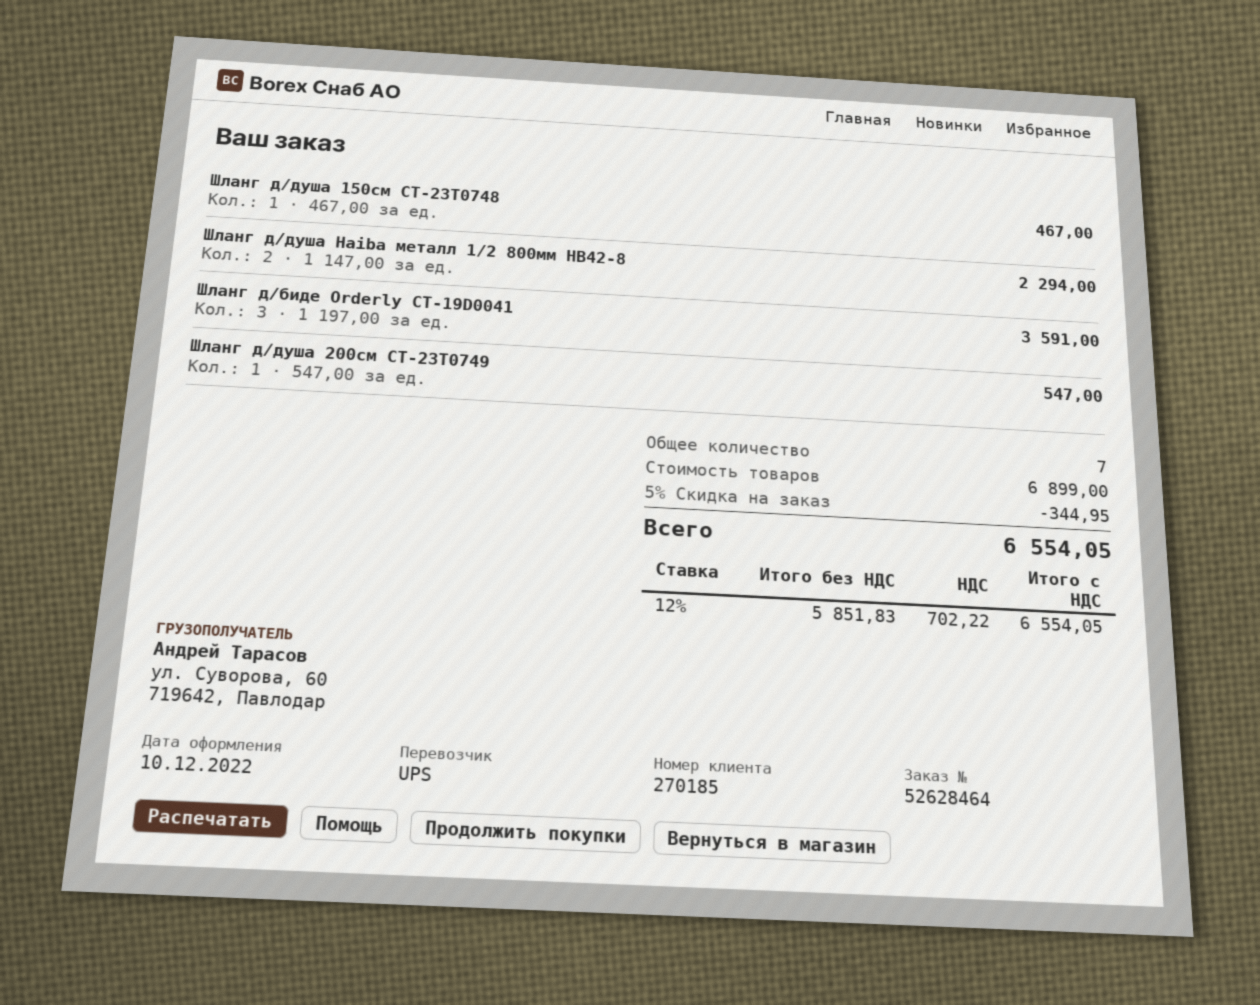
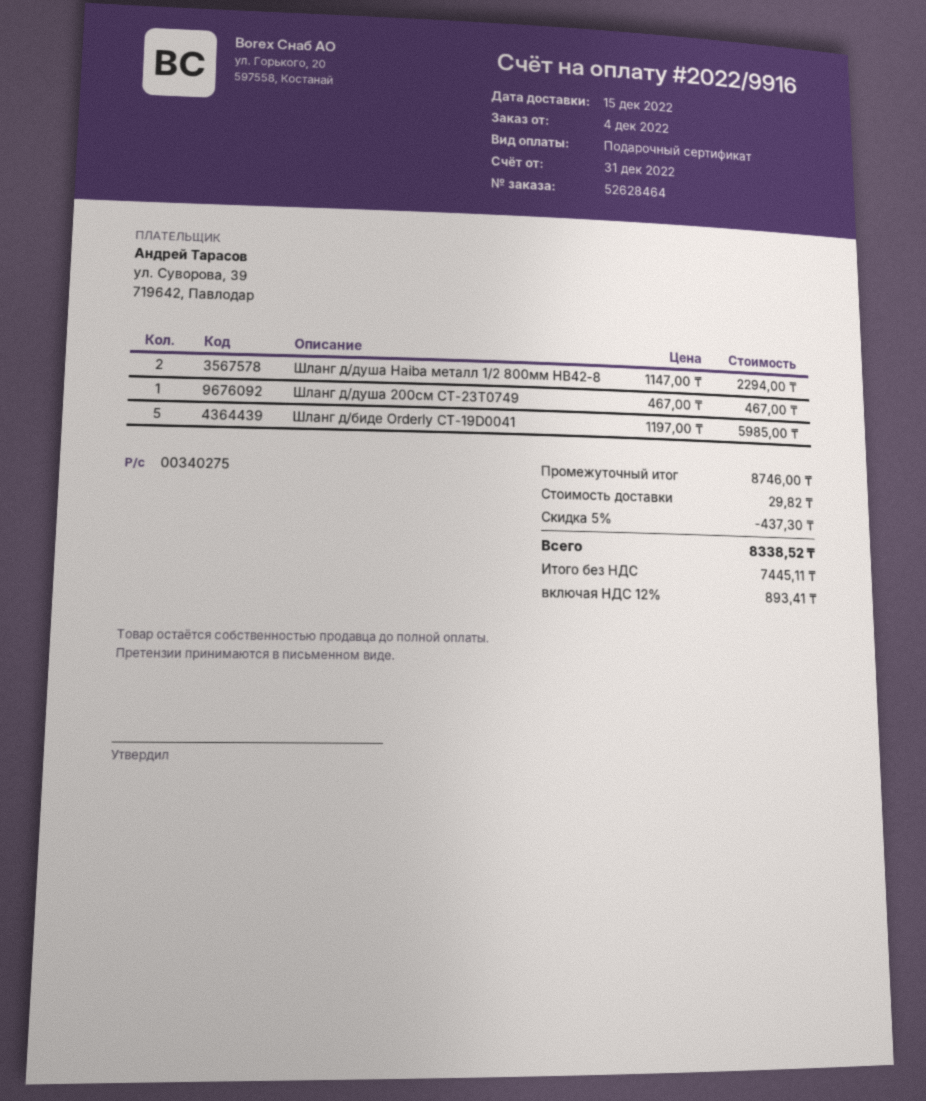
order date: 2022-12-10 -> 2022-12-04
Шланг д/душа 150см CT-23T0748: 1 x 467.00 = 467.00 -> none
Шланг д/биде Orderly CT-19D0041: 3 x 1197.00 = 3591.00 -> 5 x 1197.00 = 5985.00
Шланг д/душа 200см CT-23T0749: 1 x 547.00 = 547.00 -> 1 x 467.00 = 467.00
subtotal: 6899.00 -> 8746.00
discount: 5% = 344.95 -> 5% = 437.30
shipping: none -> 29.82
net: 5851.83 -> 7445.11
tax: 12% = 702.22 -> 12% = 893.41
total: 6554.05 -> 8338.52

